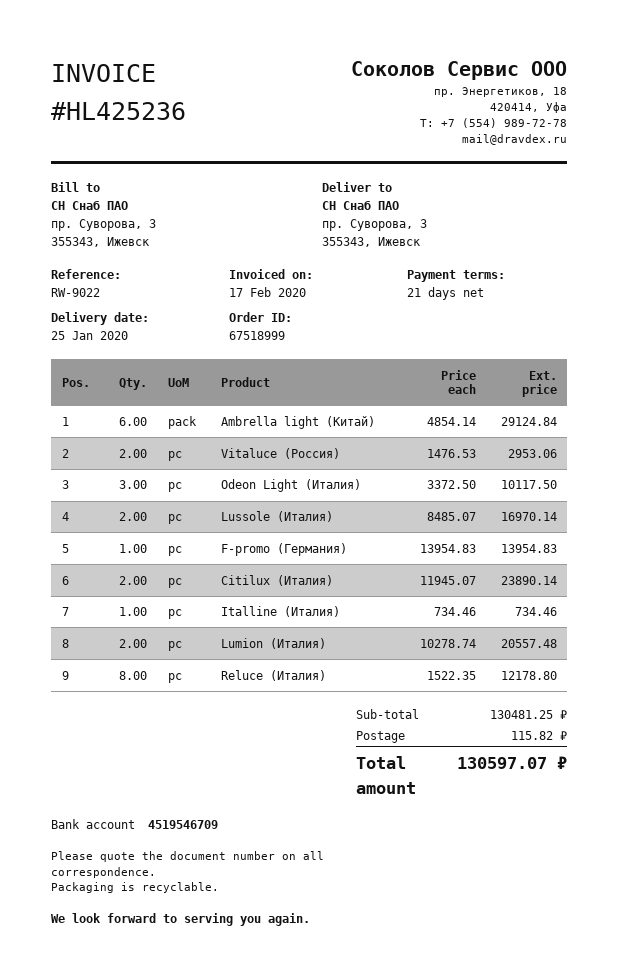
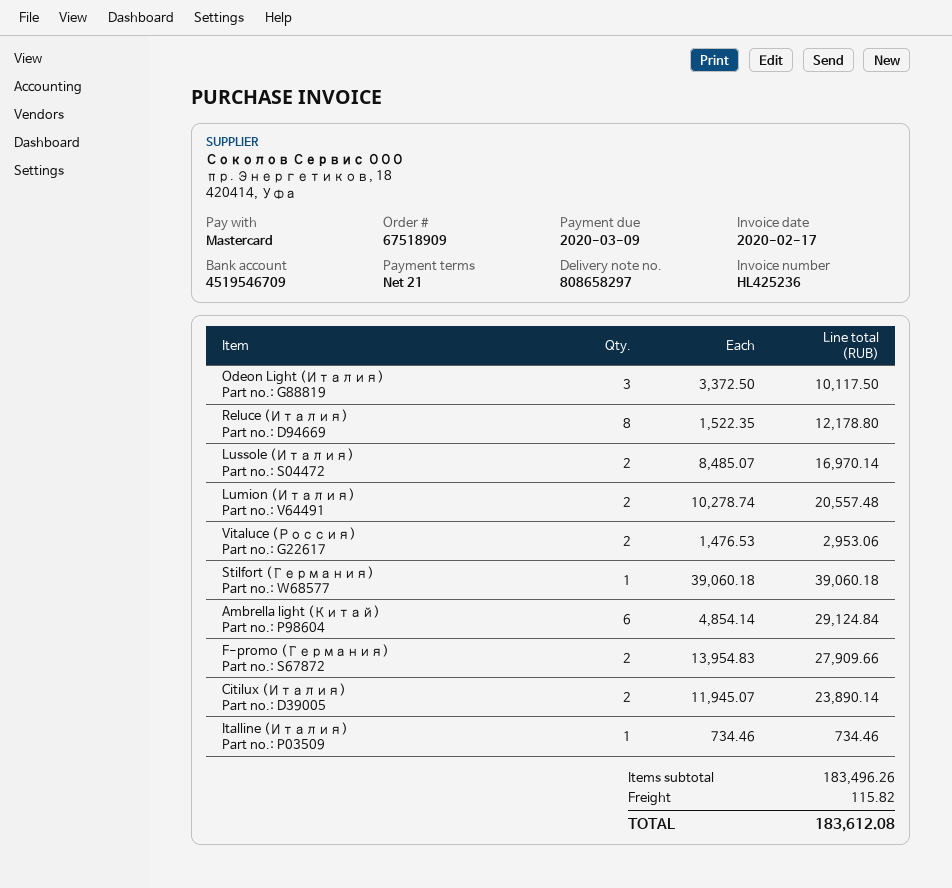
order number: 67518999 -> 67518909
F-promo (Германия): 1 x 13954.83 = 13954.83 -> 2 x 13954.83 = 27909.66
Stilfort (Германия): none -> 1 x 39060.18 = 39060.18
subtotal: 130481.25 -> 183496.26
total: 130597.07 -> 183612.08

